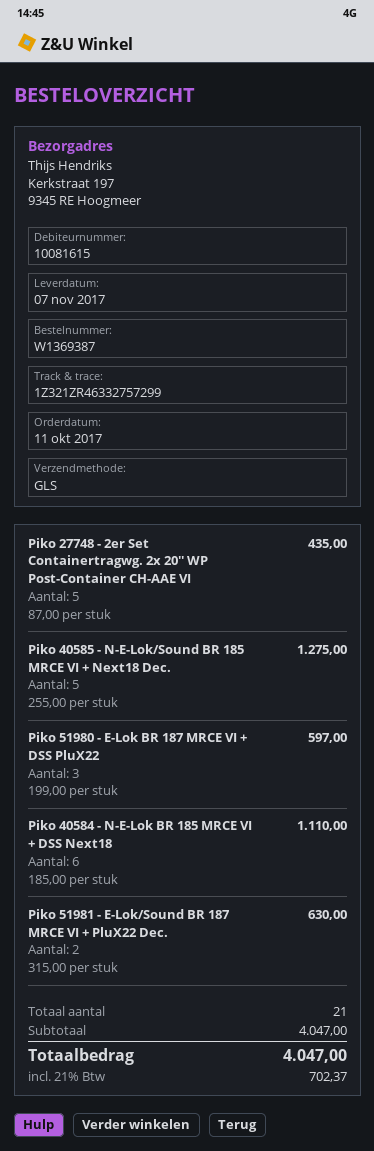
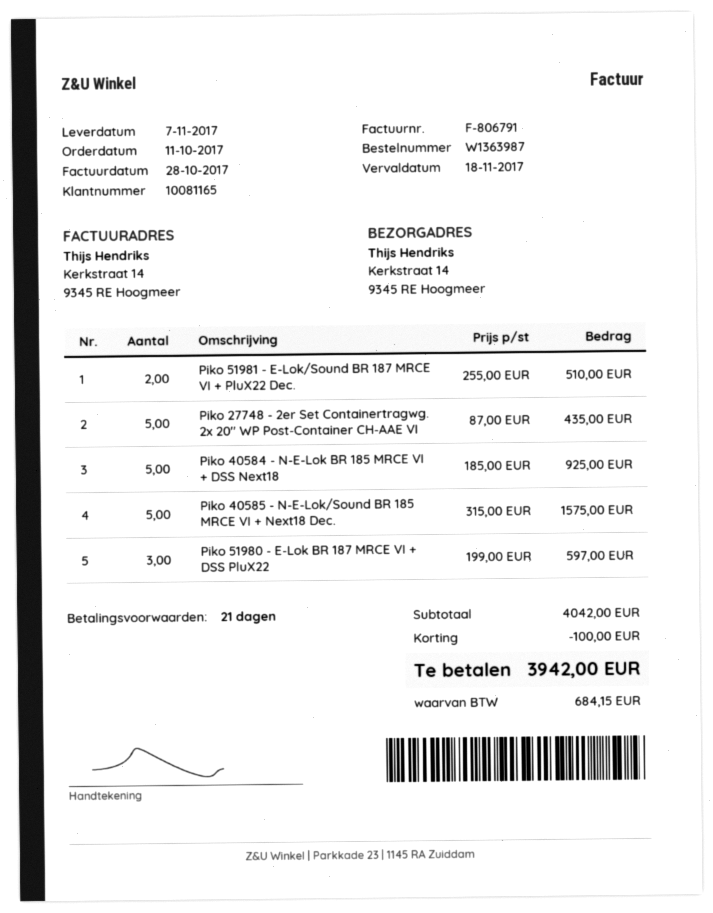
order number: W1369387 -> W1363987
customer number: 10081615 -> 10081165
ship to: Kerkstraat 197, 9345 RE Hoogmeer -> Kerkstraat 14, 9345 RE Hoogmeer
Piko 40585 - N-E-Lok/Sound BR 185 MRCE VI + Next18 Dec.: 5 x 255.00 = 1275.00 -> 5 x 315.00 = 1575.00
Piko 40584 - N-E-Lok BR 185 MRCE VI + DSS Next18: 6 x 185.00 = 1110.00 -> 5 x 185.00 = 925.00
Piko 51981 - E-Lok/Sound BR 187 MRCE VI + PluX22 Dec.: 2 x 315.00 = 630.00 -> 2 x 255.00 = 510.00
subtotal: 4047.00 -> 4042.00
discount: none -> 100.00
tax: 702.37 -> 684.15
total: 4047.00 -> 3942.00

